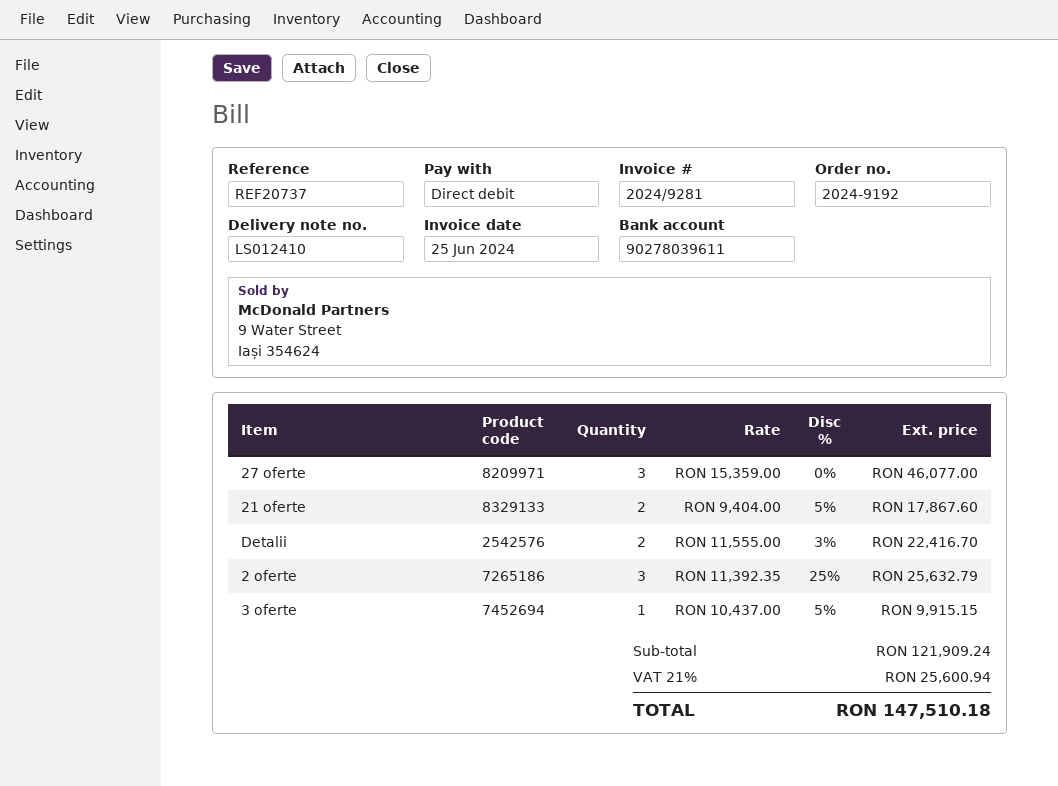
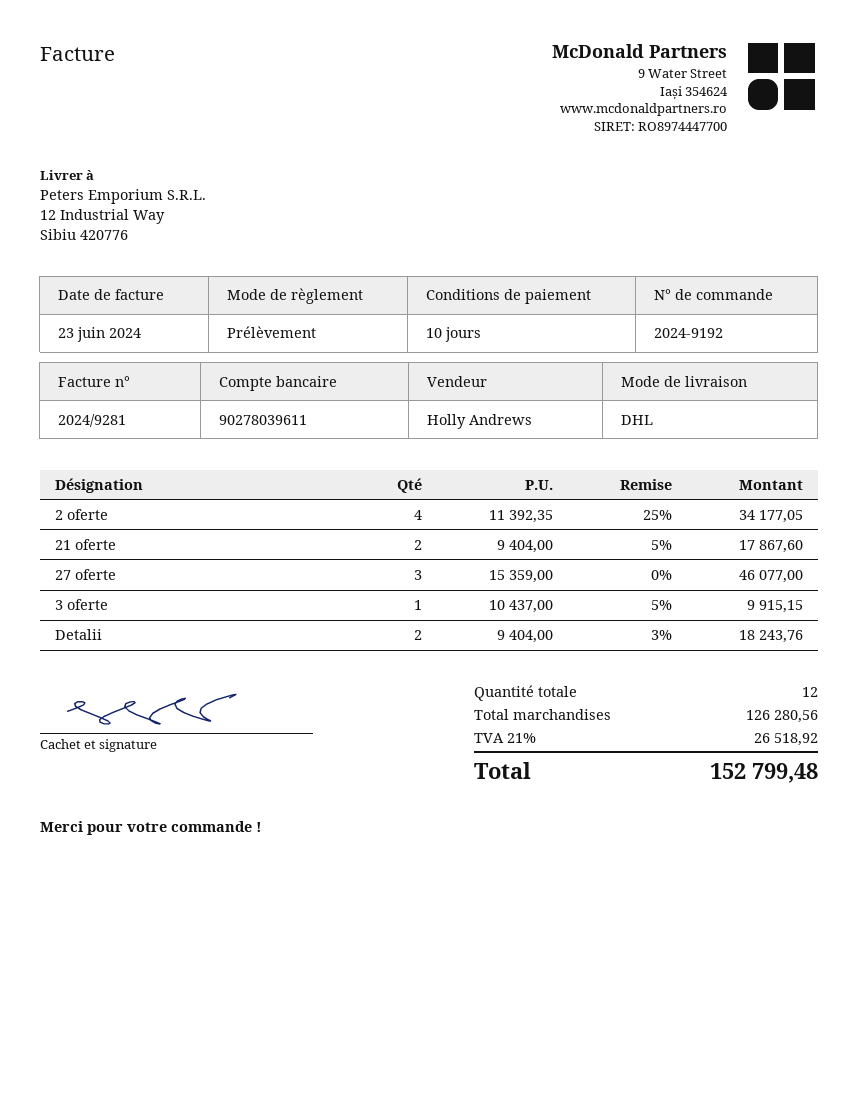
invoice date: 2024-06-25 -> 2024-06-23
Detalii: 2 x 11555.00 - 3% = 22416.70 -> 2 x 9404.00 - 3% = 18243.76
2 oferte: 3 x 11392.35 - 25% = 25632.79 -> 4 x 11392.35 - 25% = 34177.05
subtotal: 121909.24 -> 126280.56
tax: 21% = 25600.94 -> 21% = 26518.92
total: 147510.18 -> 152799.48

